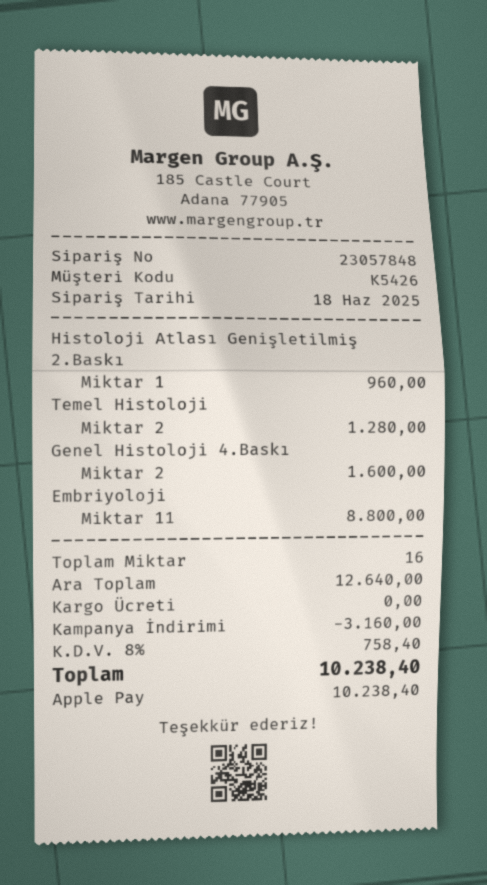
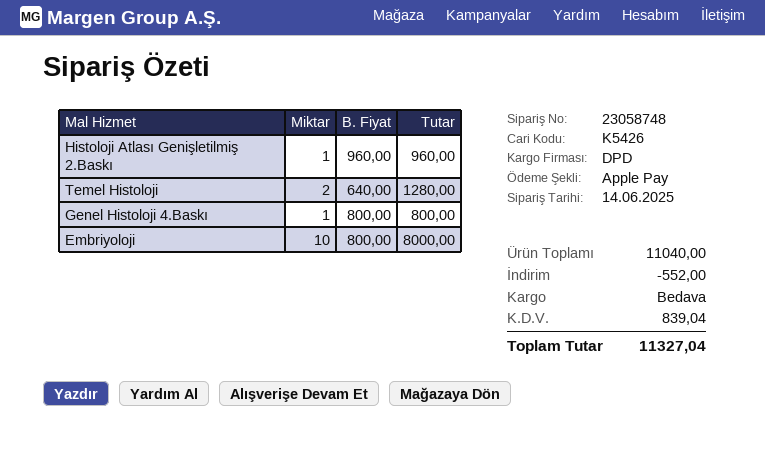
order number: 23057848 -> 23058748
order date: 2025-06-18 -> 2025-06-14
Genel Histoloji 4.Baskı: 2 for 1600.00 -> 1 for 800.00
Embriyoloji: 11 for 8800.00 -> 10 for 8000.00
subtotal: 12640.00 -> 11040.00
discount: 3160.00 -> 552.00
tax: 758.40 -> 839.04
total: 10238.40 -> 11327.04

